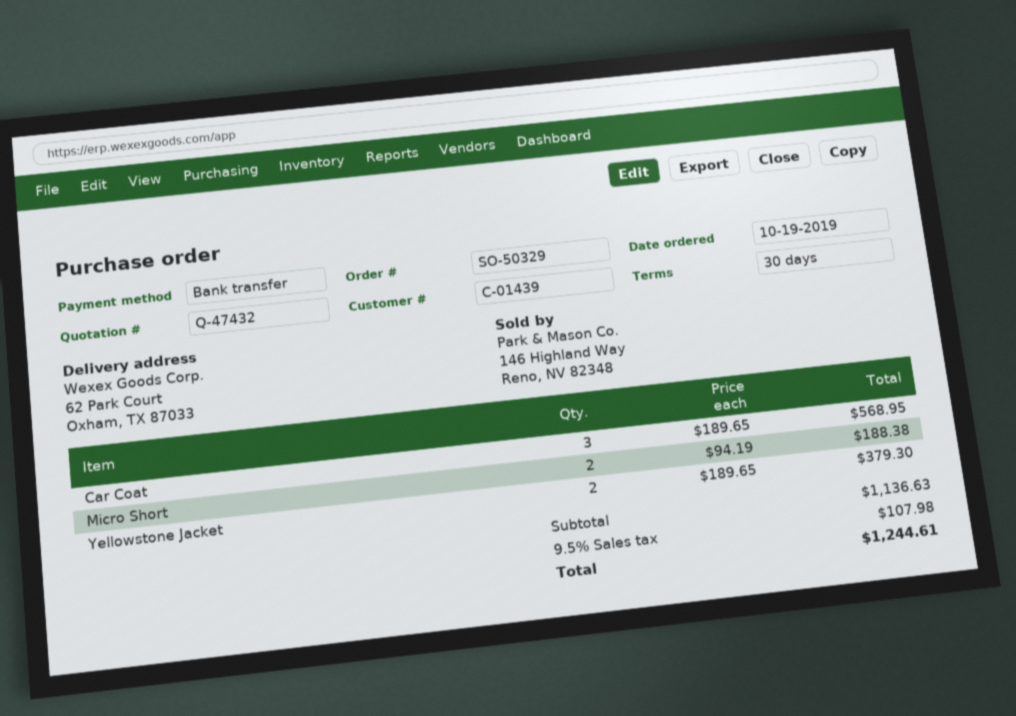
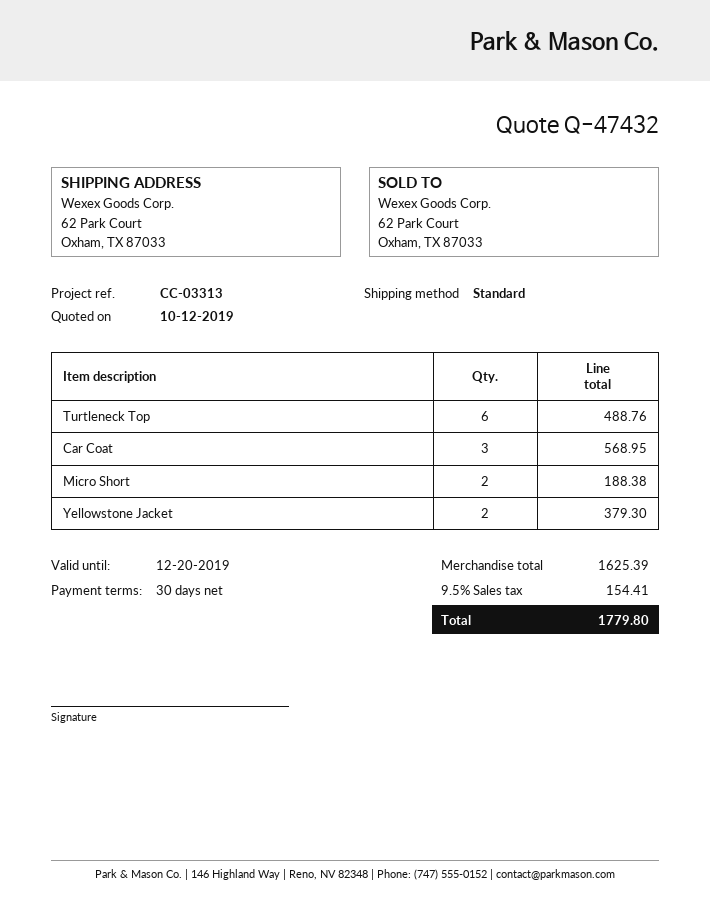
Turtleneck Top: none -> 6 for 488.76
subtotal: 1136.63 -> 1625.39
tax: 9.5% = 107.98 -> 9.5% = 154.41
total: 1244.61 -> 1779.80

